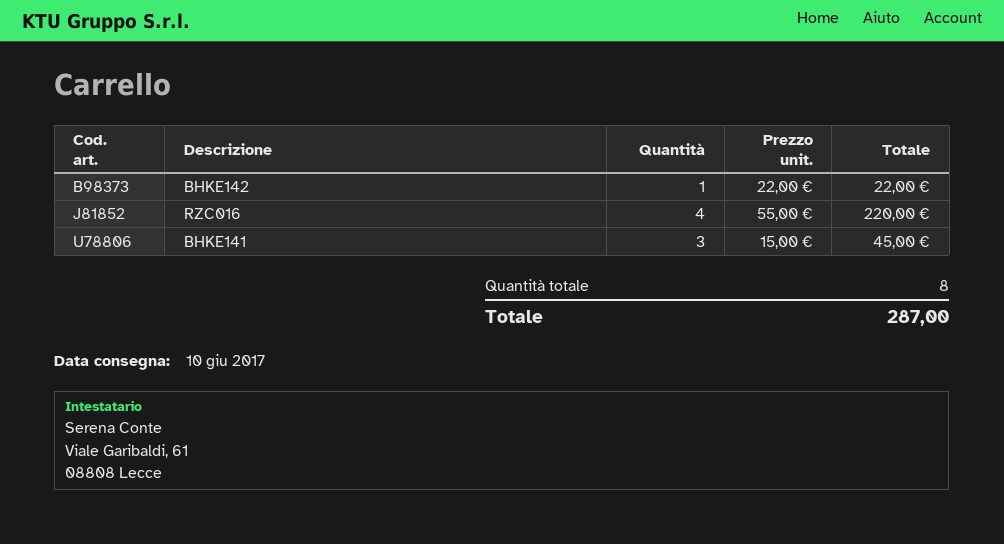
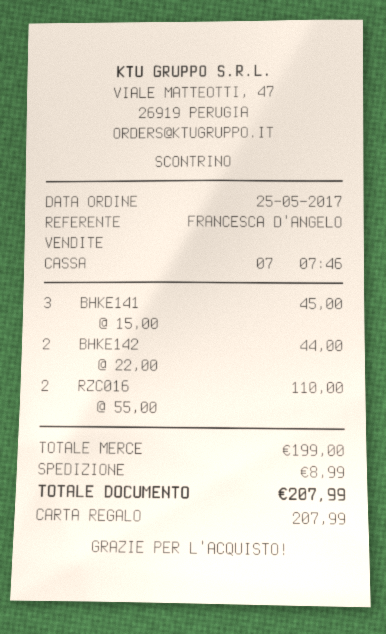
BHKE142: 1 x 22.00 = 22.00 -> 2 x 22.00 = 44.00
RZC016: 4 x 55.00 = 220.00 -> 2 x 55.00 = 110.00
shipping: none -> 8.99
total: 287.00 -> 207.99

